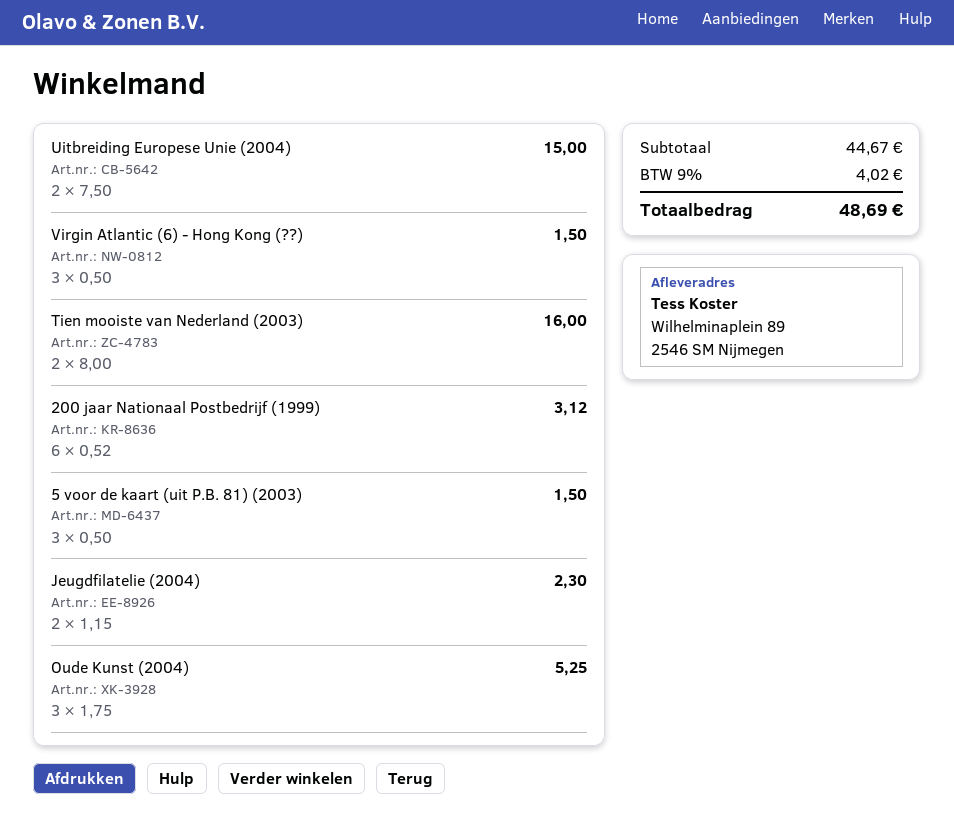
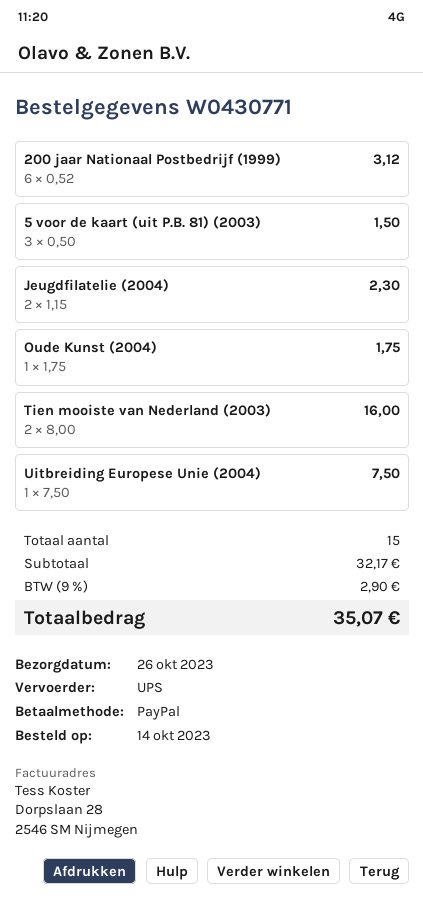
Uitbreiding Europese Unie (2004): 2 x 7.50 = 15.00 -> 1 x 7.50 = 7.50
Virgin Atlantic (6) - Hong Kong (??): 3 x 0.50 = 1.50 -> none
Oude Kunst (2004): 3 x 1.75 = 5.25 -> 1 x 1.75 = 1.75
subtotal: 44.67 -> 32.17
tax: 9% = 4.02 -> 9% = 2.90
total: 48.69 -> 35.07

